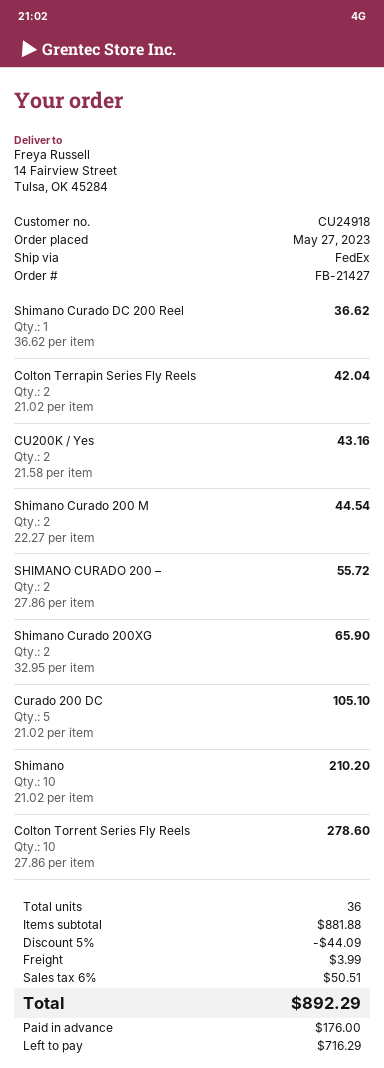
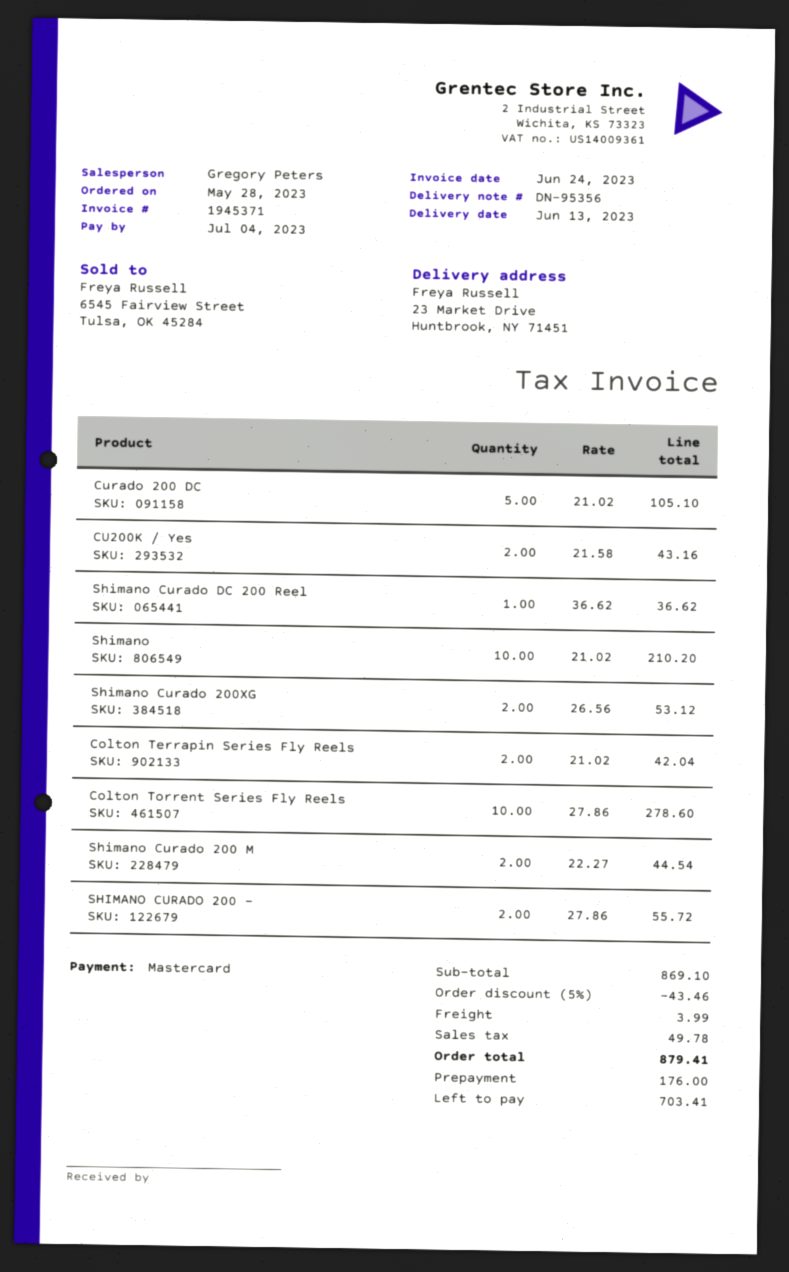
order date: 2023-05-27 -> 2023-05-28
ship to: 14 Fairview Street, Tulsa, OK 45284 -> 23 Market Drive, Huntbrook, NY 71451
Shimano Curado 200XG: 2 x 32.95 = 65.90 -> 2 x 26.56 = 53.12
subtotal: 881.88 -> 869.10
discount: 5% = 44.09 -> 5% = 43.46
tax: 50.51 -> 49.78
total: 892.29 -> 879.41
balance: 716.29 -> 703.41

